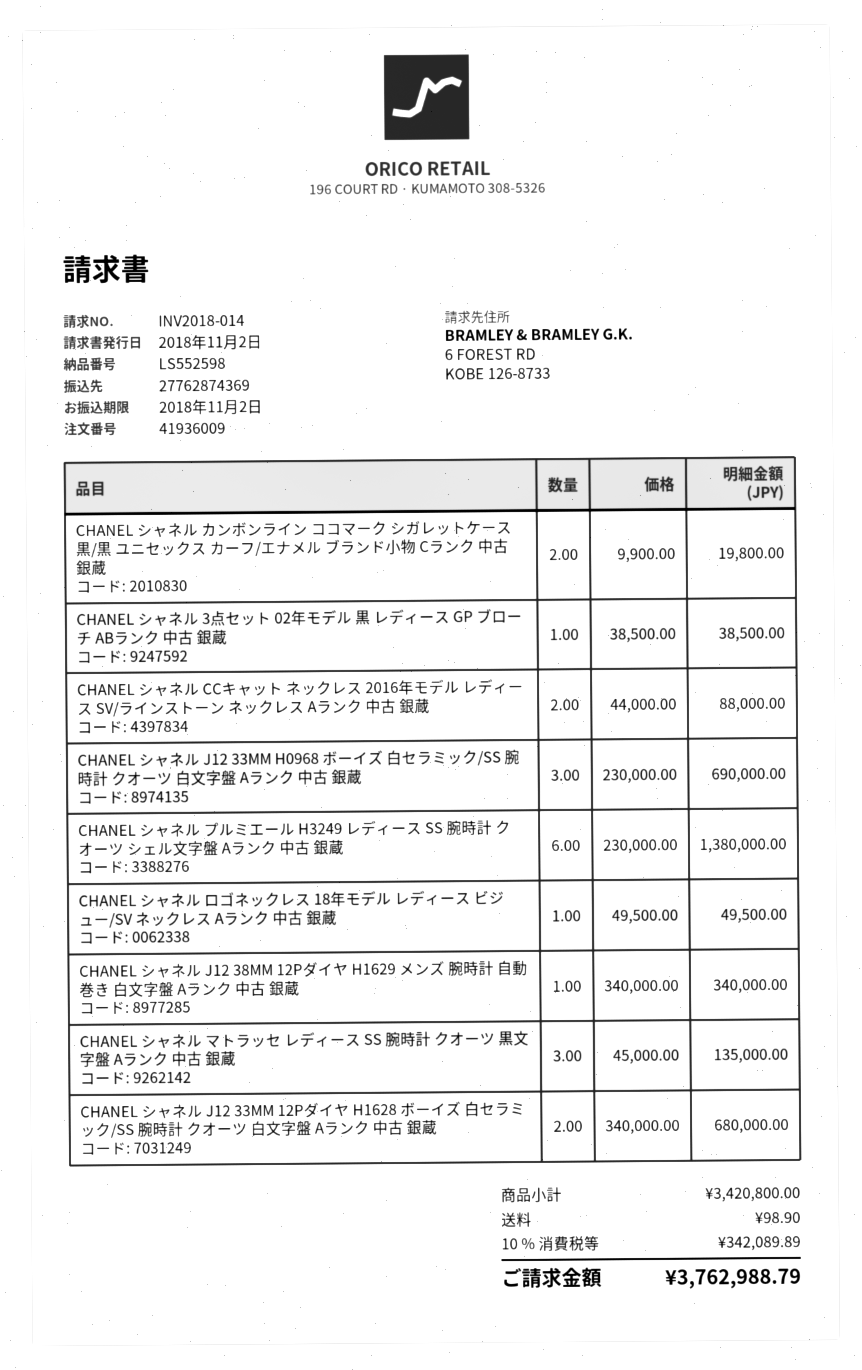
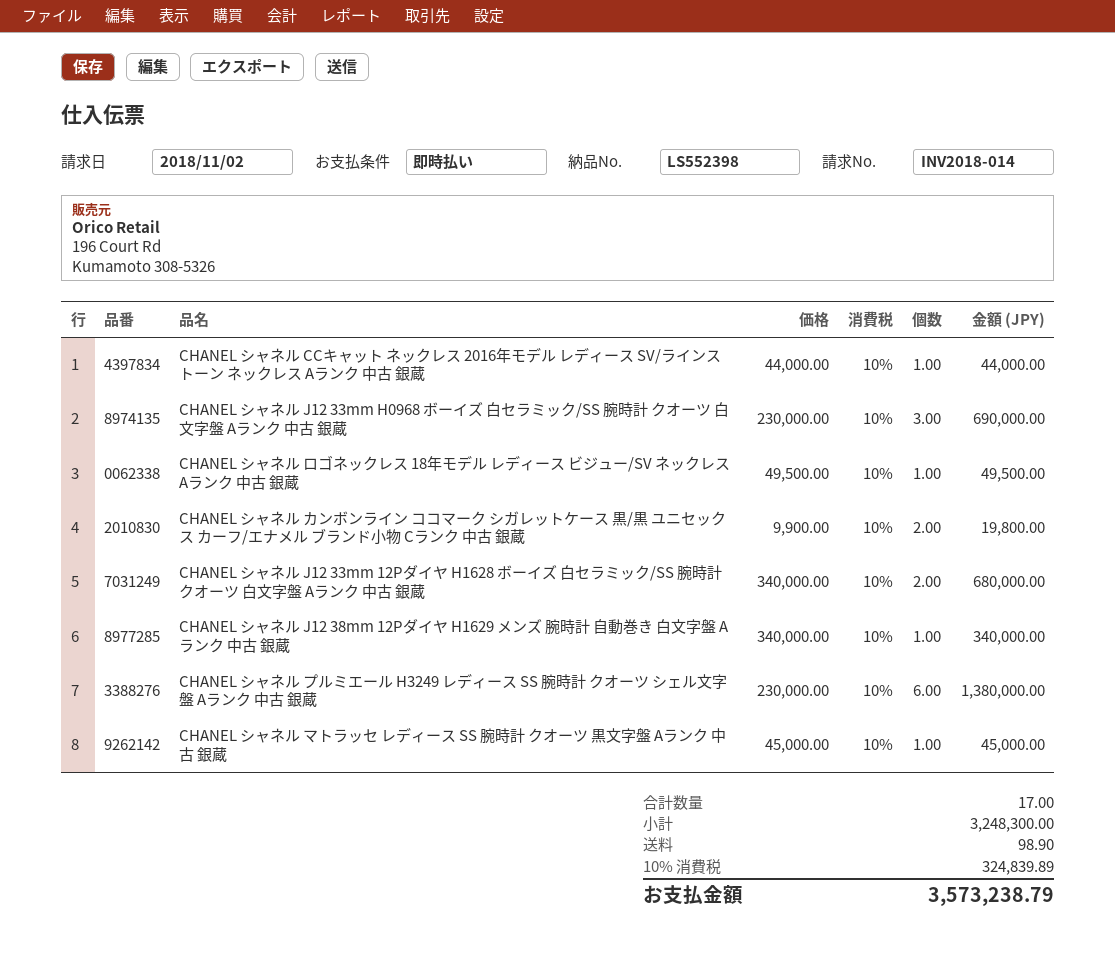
delivery note number: LS552598 -> LS552398
CHANEL シャネル 3点セット 02年モデル 黒 レディース GP ブローチ ABランク 中古 銀蔵: 1 x 38500.00 = 38500.00 -> none
CHANEL シャネル CCキャット ネックレス 2016年モデル レディース SV/ラインストーン ネックレス Aランク 中古 銀蔵: 2 x 44000.00 = 88000.00 -> 1 x 44000.00 = 44000.00
CHANEL シャネル マトラッセ レディース SS 腕時計 クオーツ 黒文字盤 Aランク 中古 銀蔵: 3 x 45000.00 = 135000.00 -> 1 x 45000.00 = 45000.00
subtotal: 3420800.00 -> 3248300.00
tax: 10% = 342089.89 -> 10% = 324839.89
total: 3762988.79 -> 3573238.79

